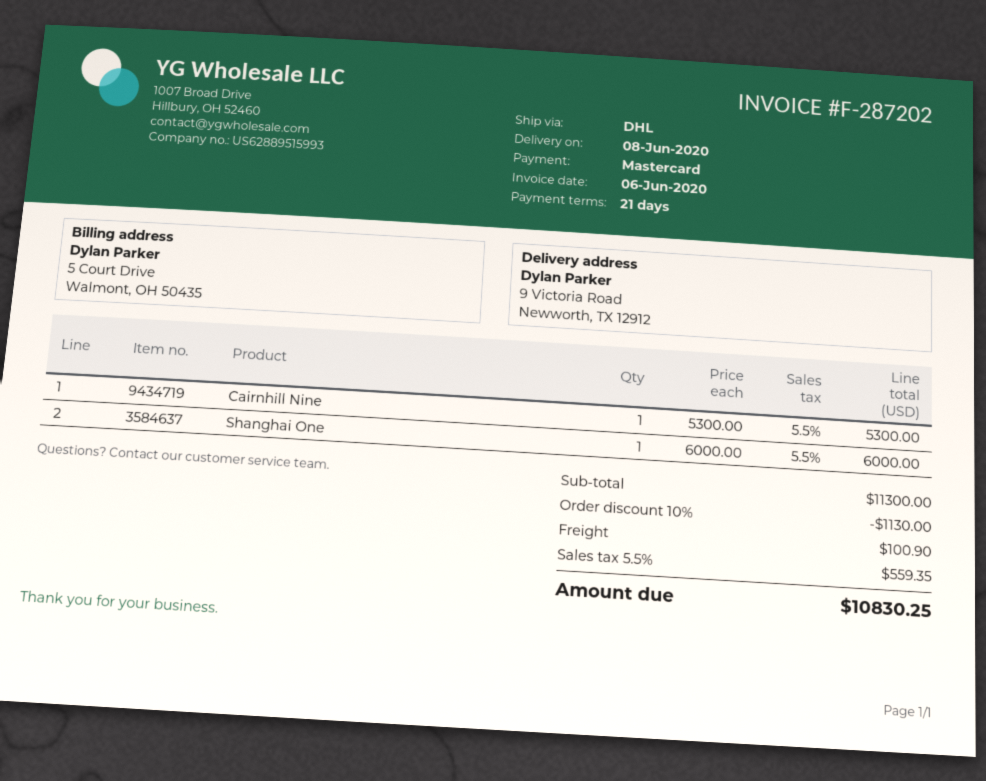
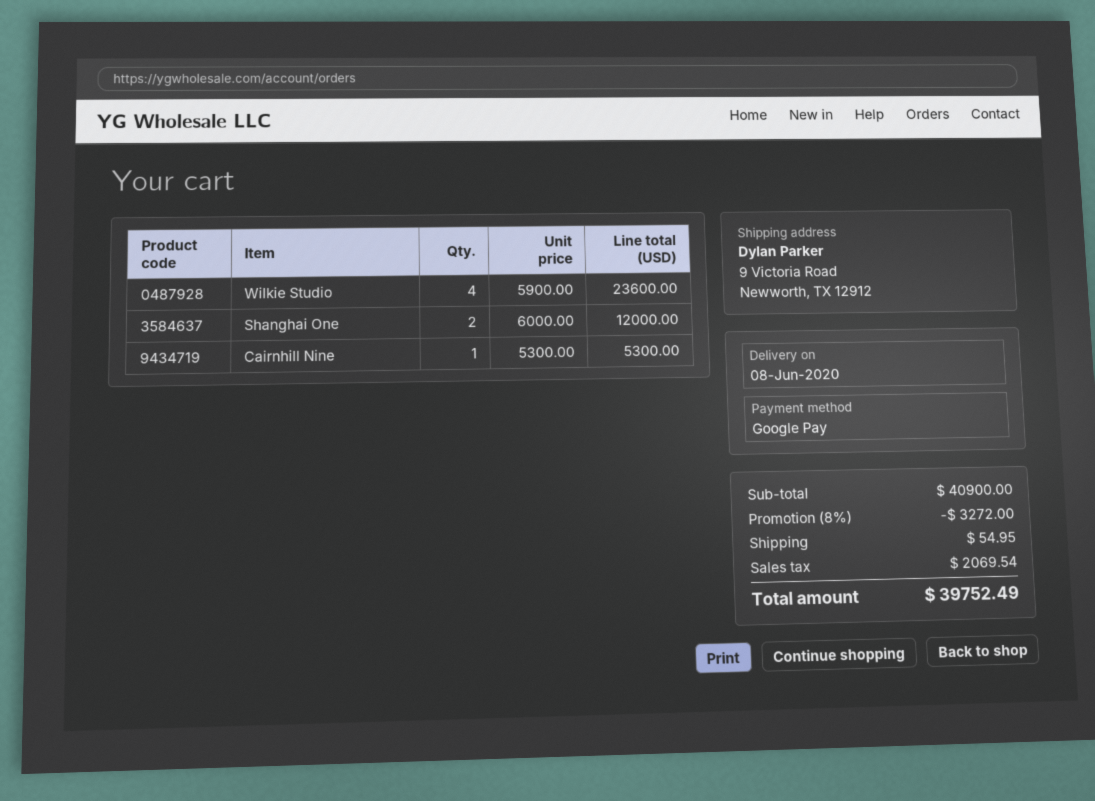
payment method: Mastercard -> Google Pay
Shanghai One: 1 x 6000.00 = 6000.00 -> 2 x 6000.00 = 12000.00
Wilkie Studio: none -> 4 x 5900.00 = 23600.00
subtotal: 11300.00 -> 40900.00
discount: 10% = 1130.00 -> 8% = 3272.00
shipping: 100.90 -> 54.95
tax: 559.35 -> 2069.54
total: 10830.25 -> 39752.49

